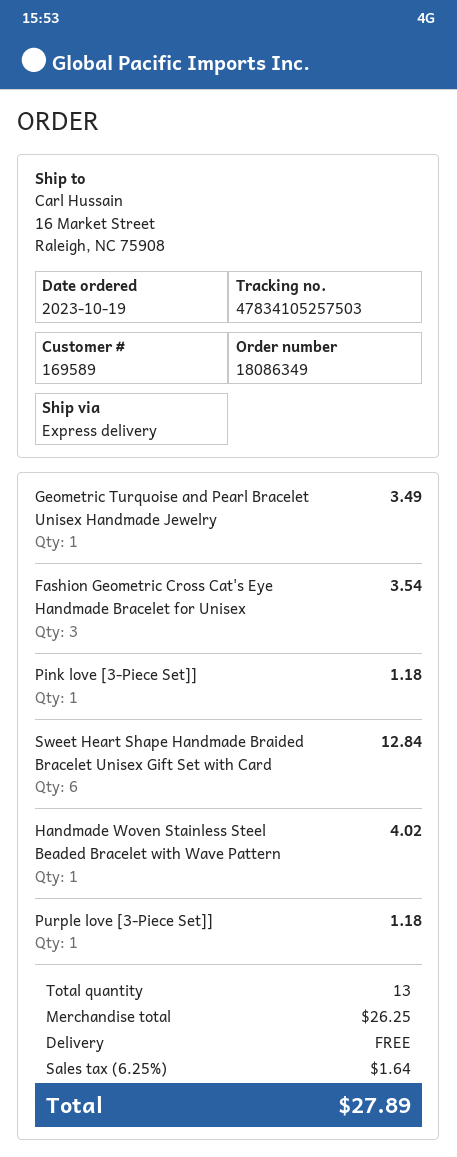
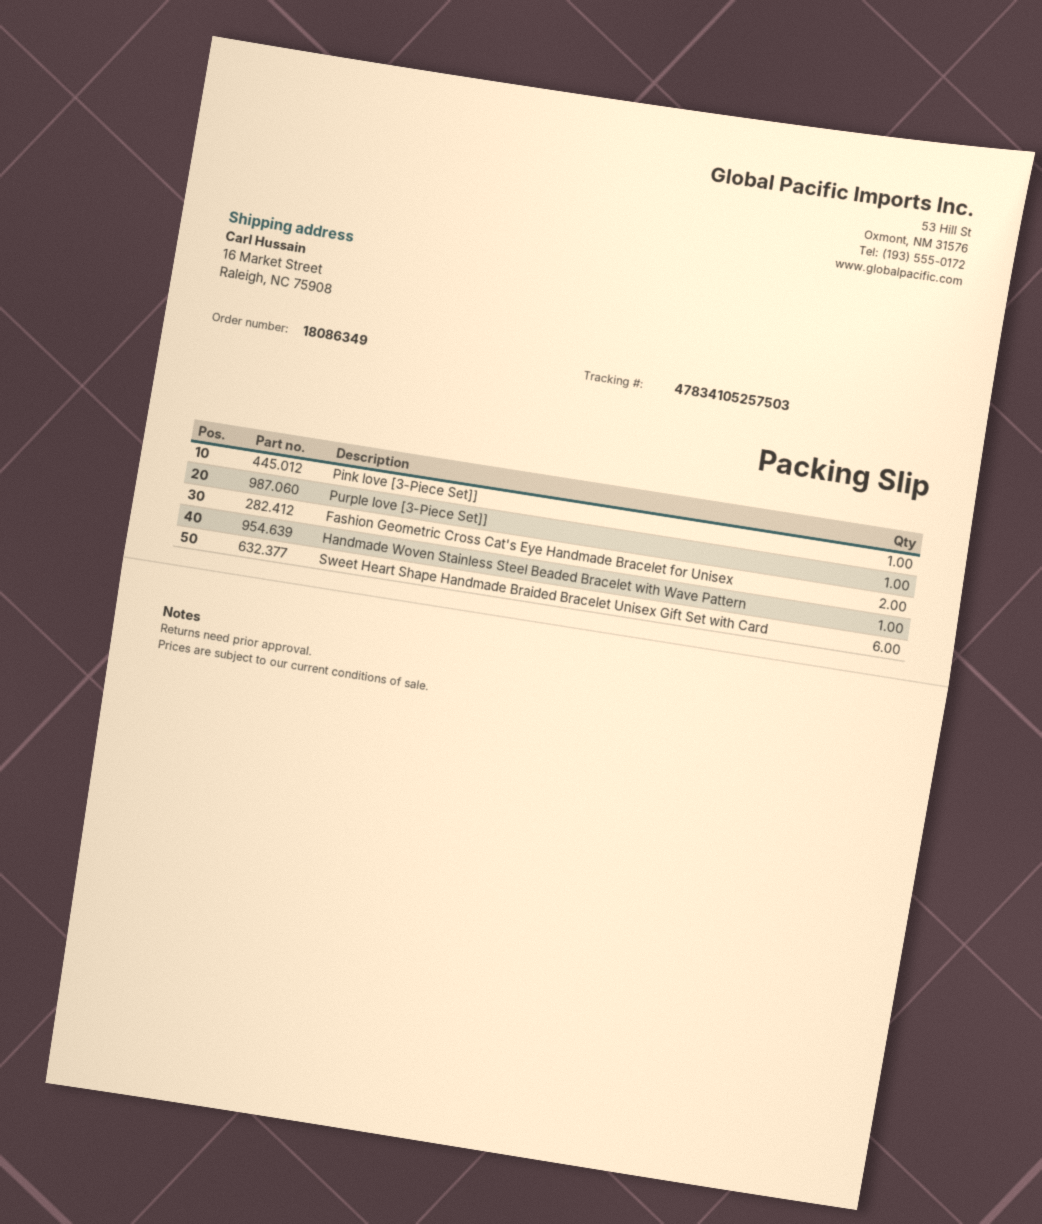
Geometric Turquoise and Pearl Bracelet Unisex Handmade Jewelry: 1 -> none
Fashion Geometric Cross Cat's Eye Handmade Bracelet for Unisex: 3 -> 2

